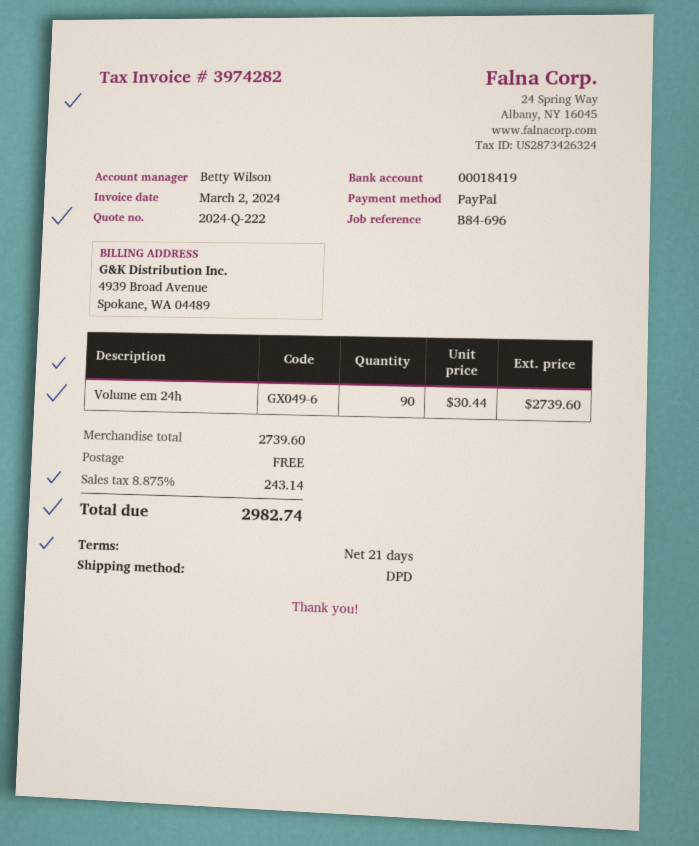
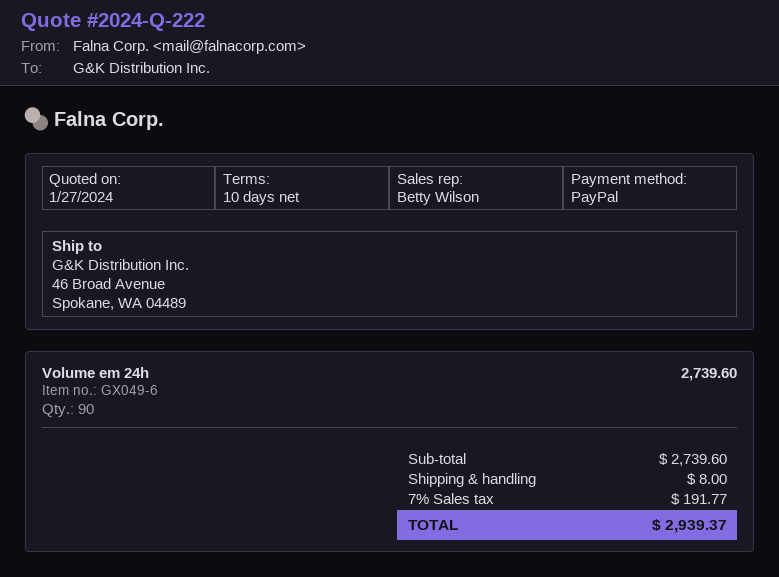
payment terms: 21 days -> 10 days
shipping: 0.00 -> 8.00
tax: 8.875% = 243.14 -> 7% = 191.77
total: 2982.74 -> 2939.37

